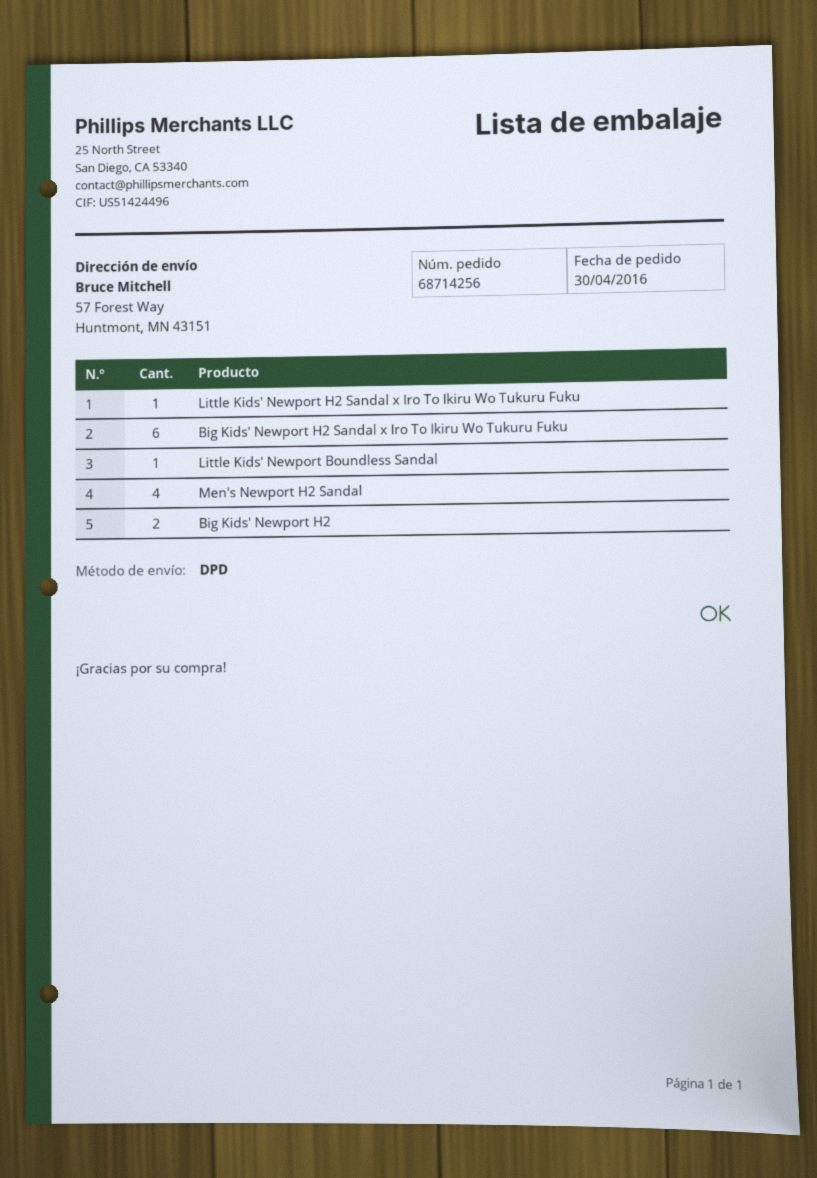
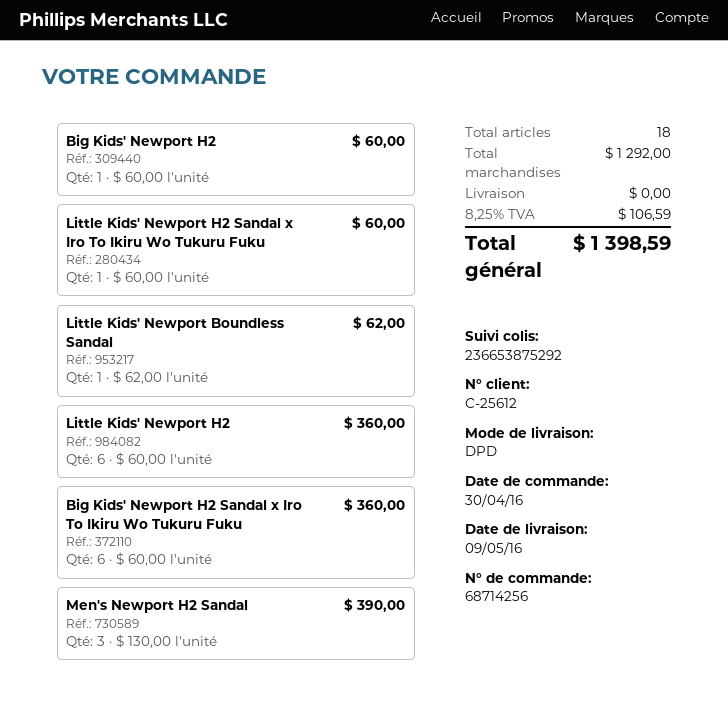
Men's Newport H2 Sandal: 4 -> 3
Big Kids' Newport H2: 2 -> 1
Little Kids' Newport H2: none -> 6

